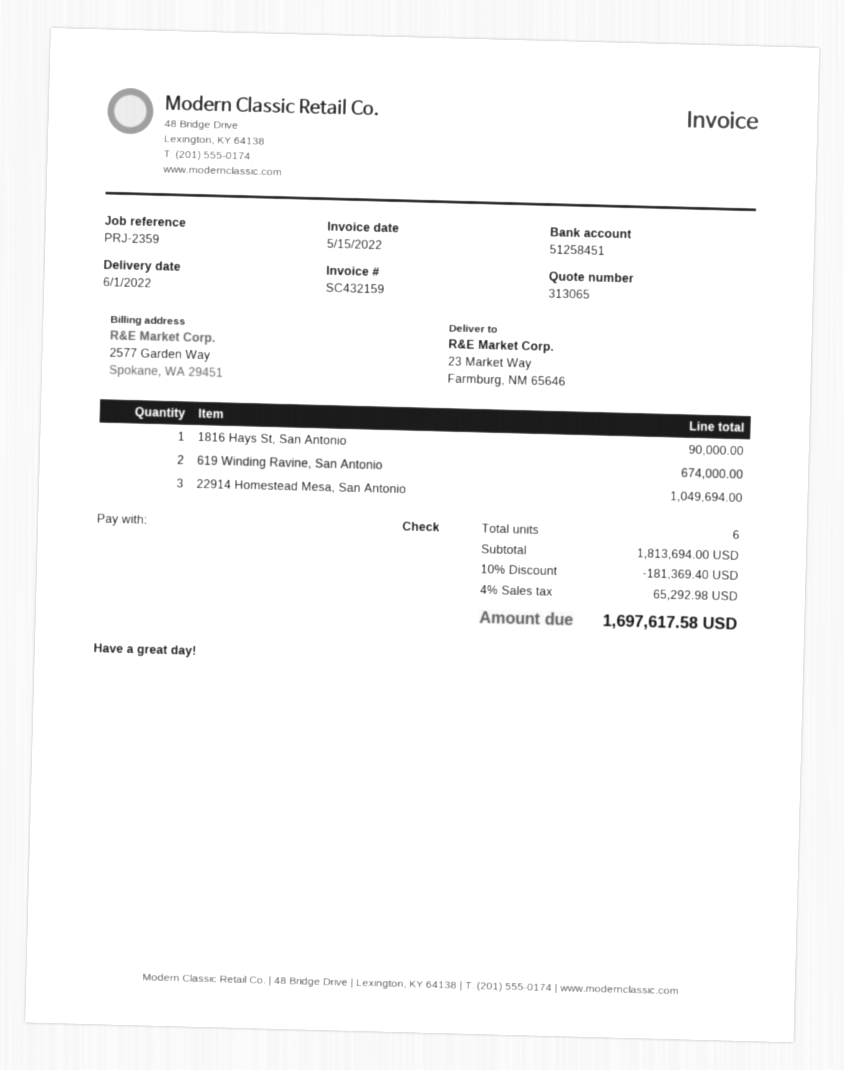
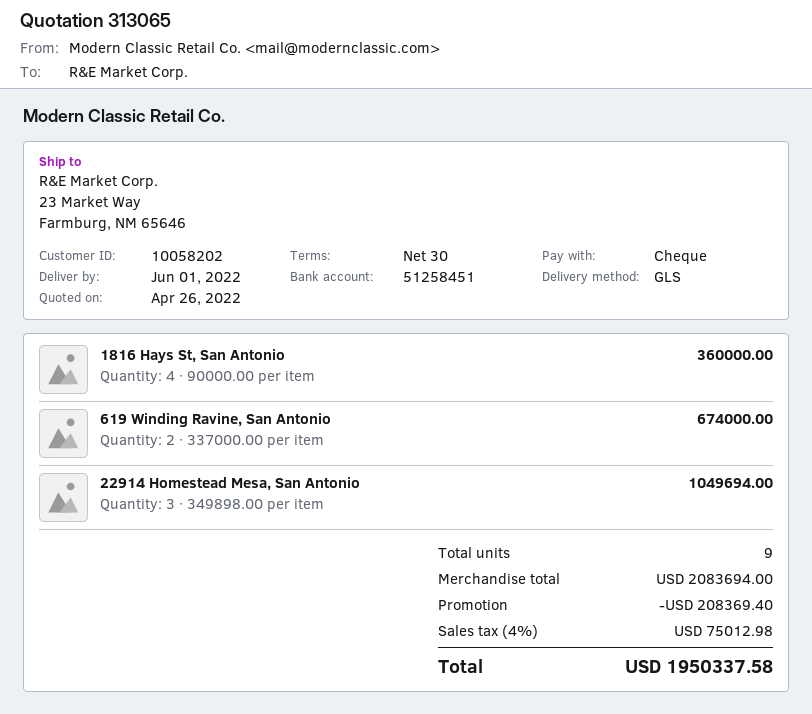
1816 Hays St, San Antonio: 1 for 90000.00 -> 4 for 360000.00
total quantity: 6 -> 9
subtotal: 1813694.00 -> 2083694.00
discount: 181369.40 -> 208369.40
tax: 4% = 65292.98 -> 4% = 75012.98
total: 1697617.58 -> 1950337.58

